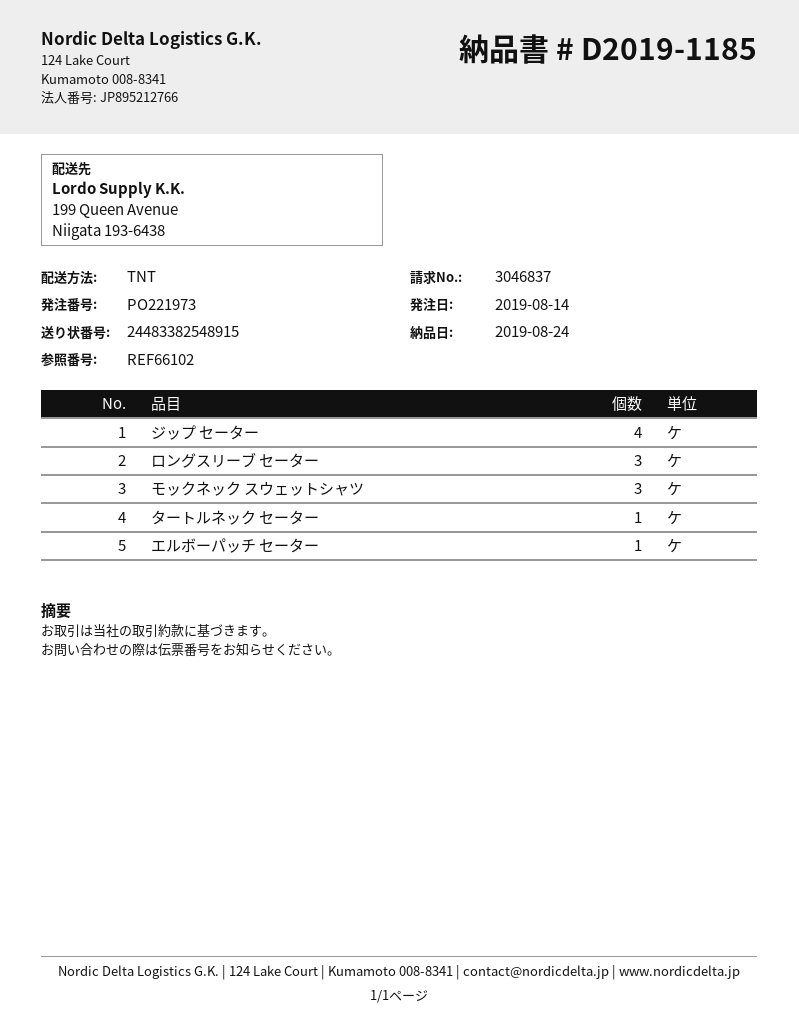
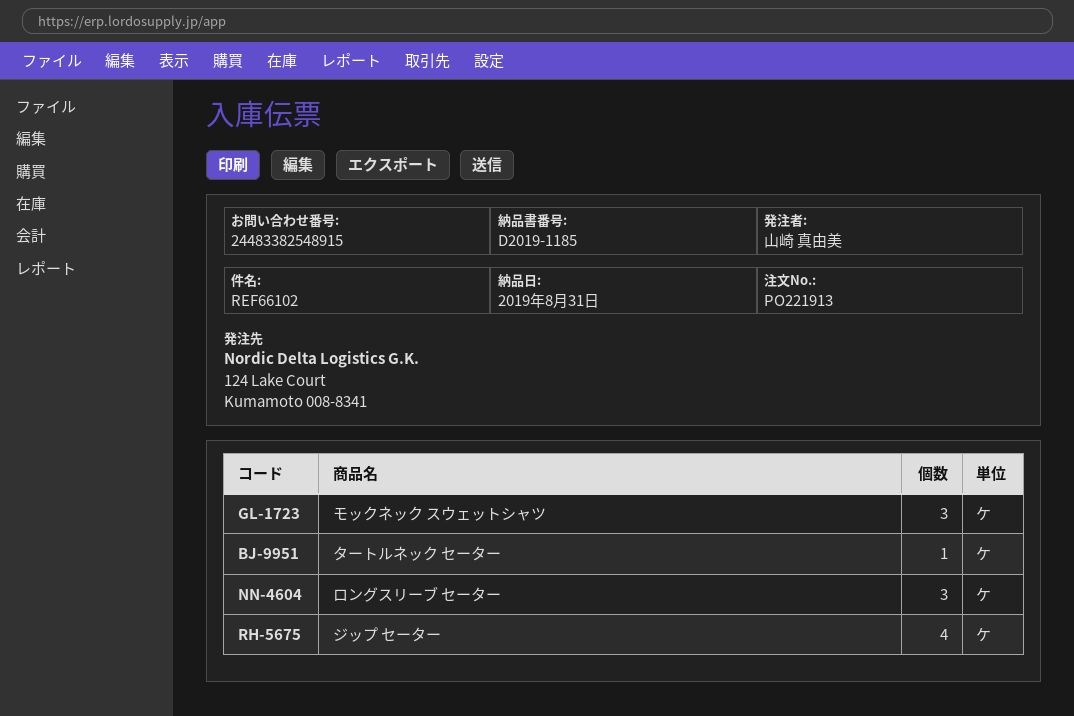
order number: PO221973 -> PO221913
delivery date: 2019-08-24 -> 2019-08-31
エルボーパッチ セーター: 1 -> none

